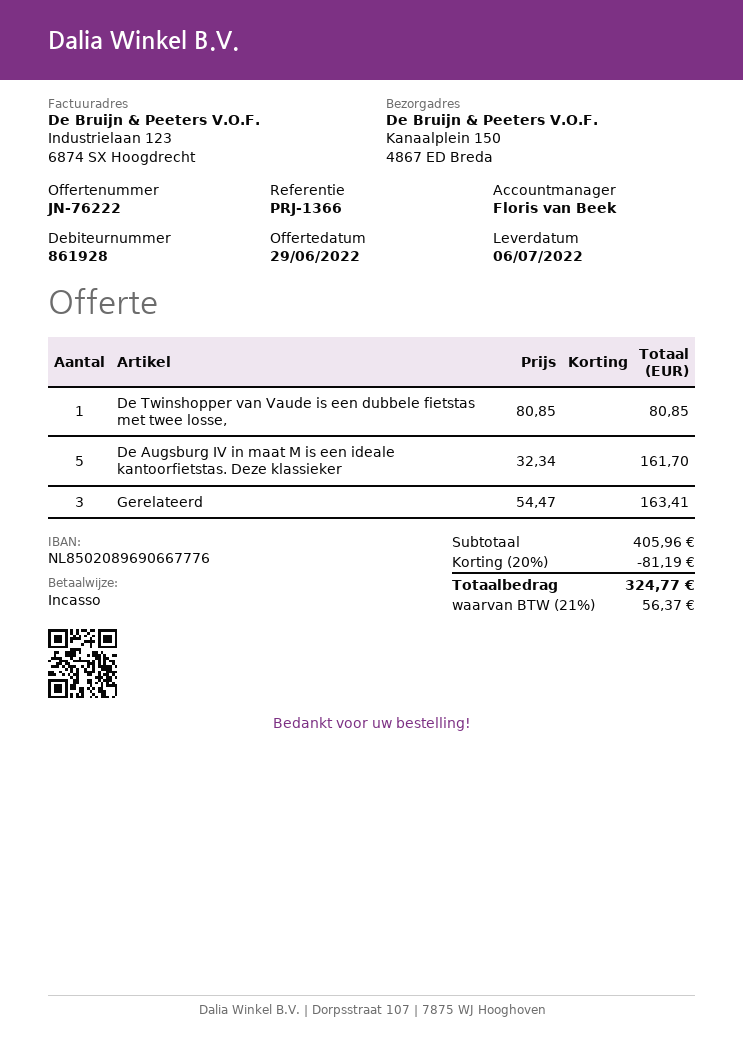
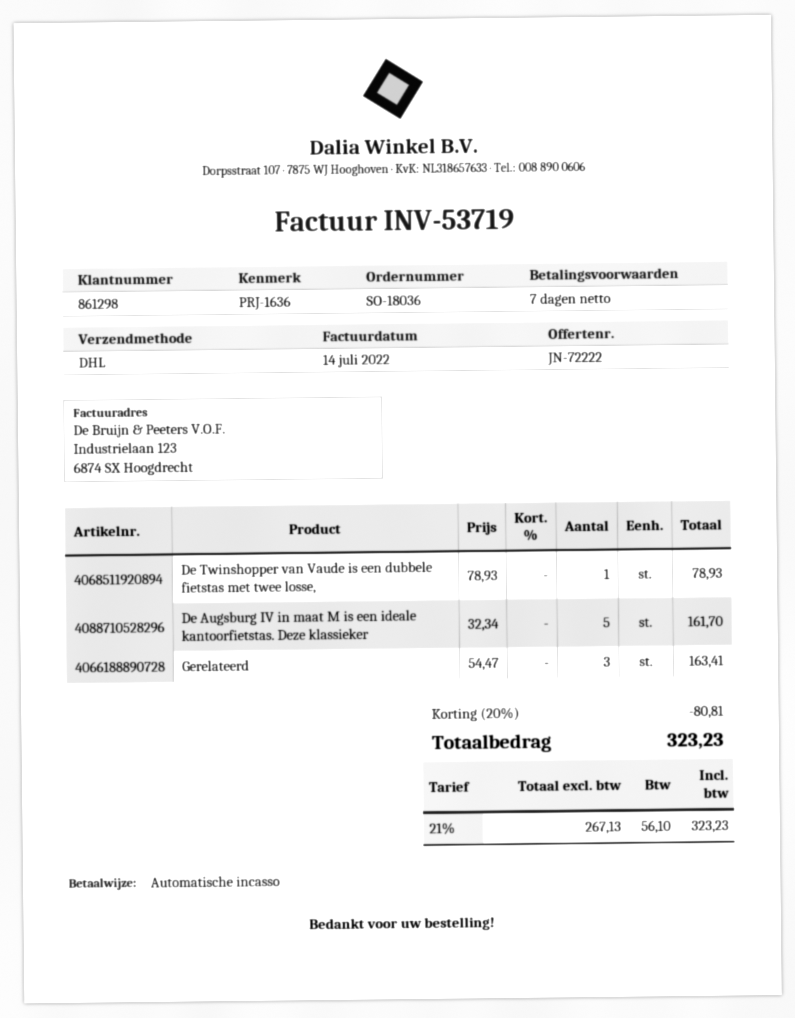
quote number: JN-76222 -> JN-72222
customer number: 861928 -> 861298
reference: PRJ-1366 -> PRJ-1636
De Twinshopper van Vaude is een dubbele fietstas met twee losse,: 1 x 80.85 = 80.85 -> 1 x 78.93 = 78.93
discount: 20% = 81.19 -> 20% = 80.81
tax: 21% = 56.37 -> 21% = 56.10
total: 324.77 -> 323.23

